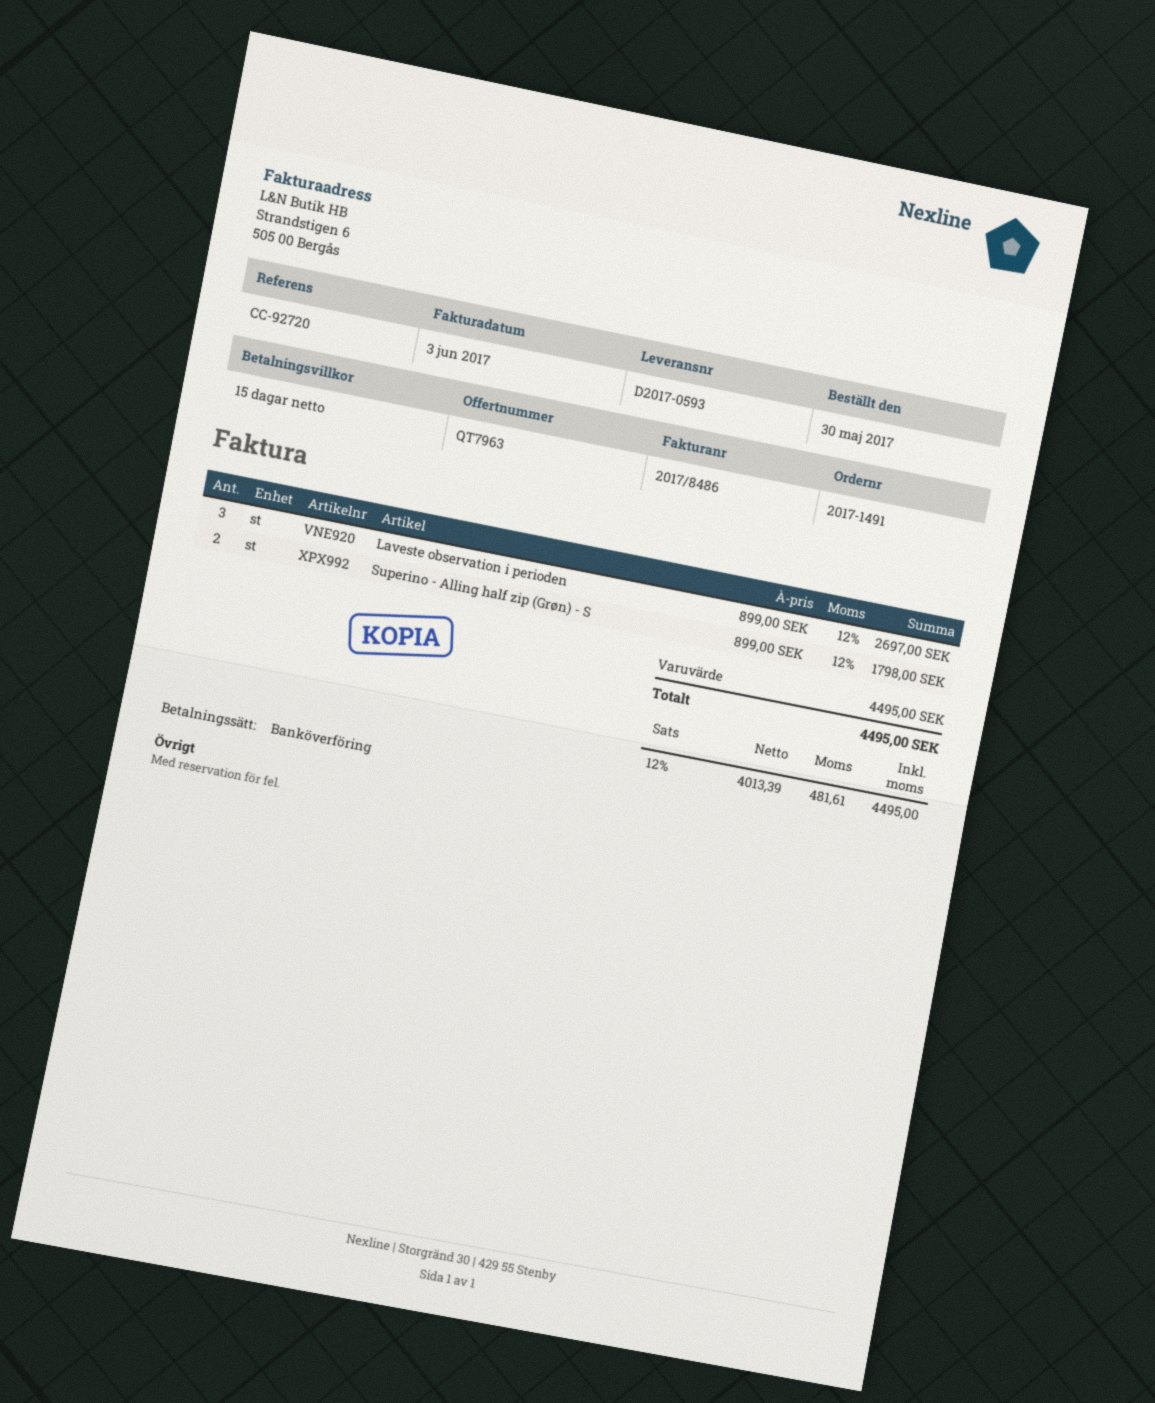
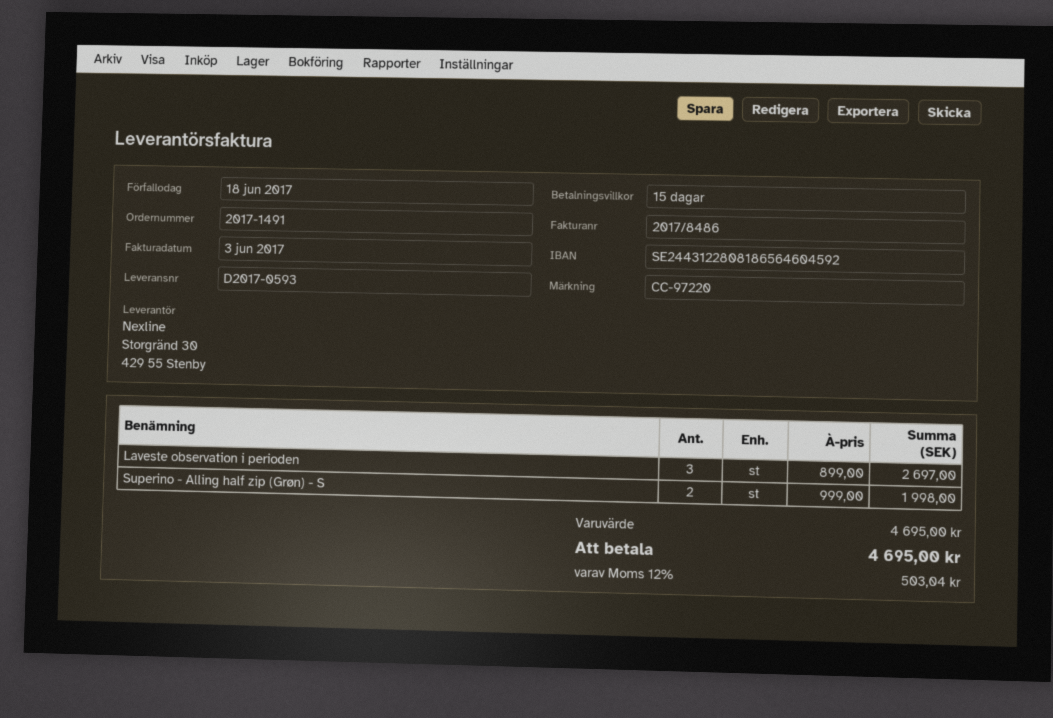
reference: CC-92720 -> CC-97220
Superino - Alling half zip (Grøn) - S: 2 x 899.00 = 1798.00 -> 2 x 999.00 = 1998.00
subtotal: 4495.00 -> 4695.00
tax: 12% = 481.61 -> 12% = 503.04
total: 4495.00 -> 4695.00

